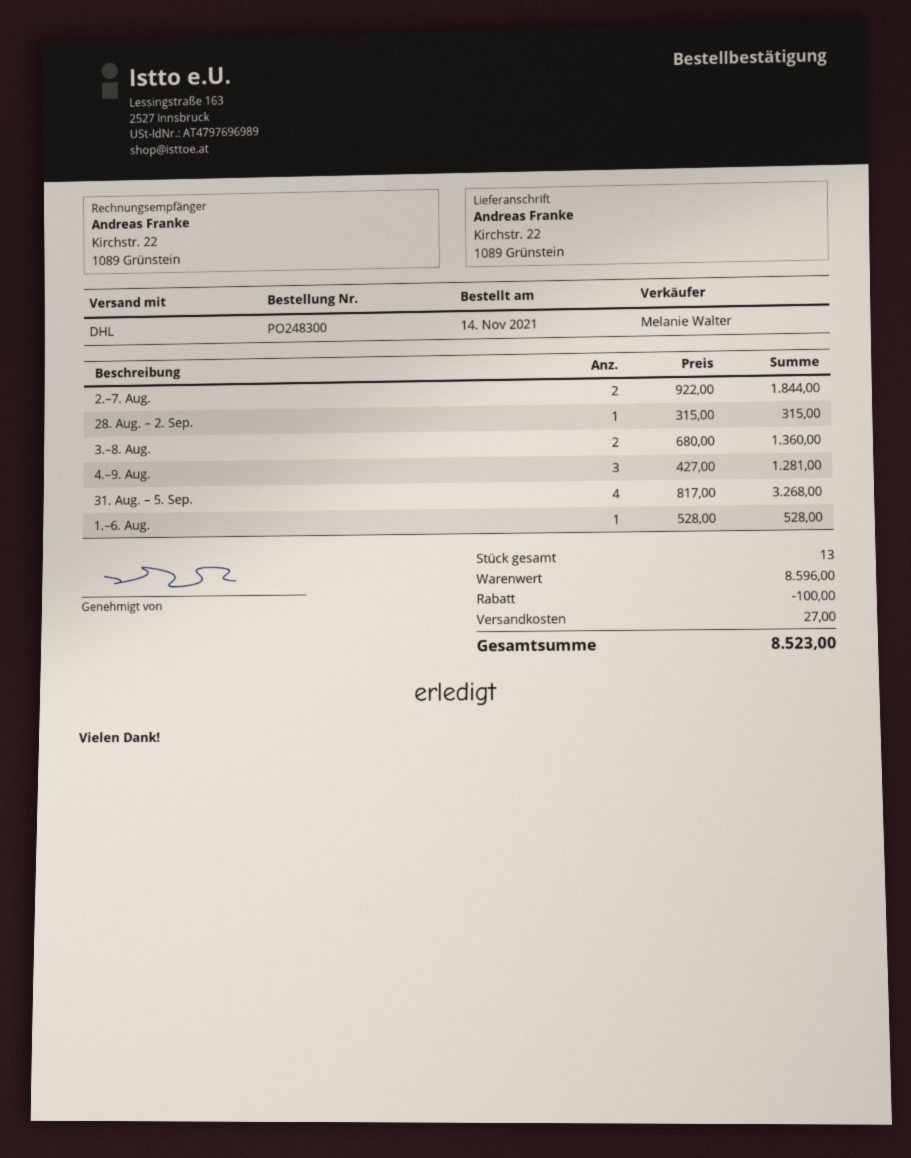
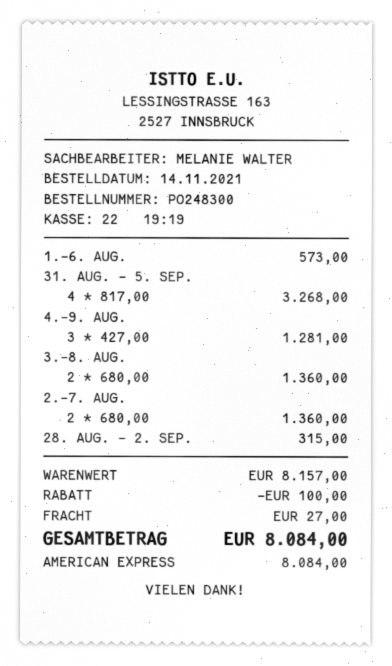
2.–7. Aug.: 2 x 922.00 = 1844.00 -> 2 x 680.00 = 1360.00
1.–6. Aug.: 1 x 528.00 = 528.00 -> 1 x 573.00 = 573.00
subtotal: 8596.00 -> 8157.00
total: 8523.00 -> 8084.00

